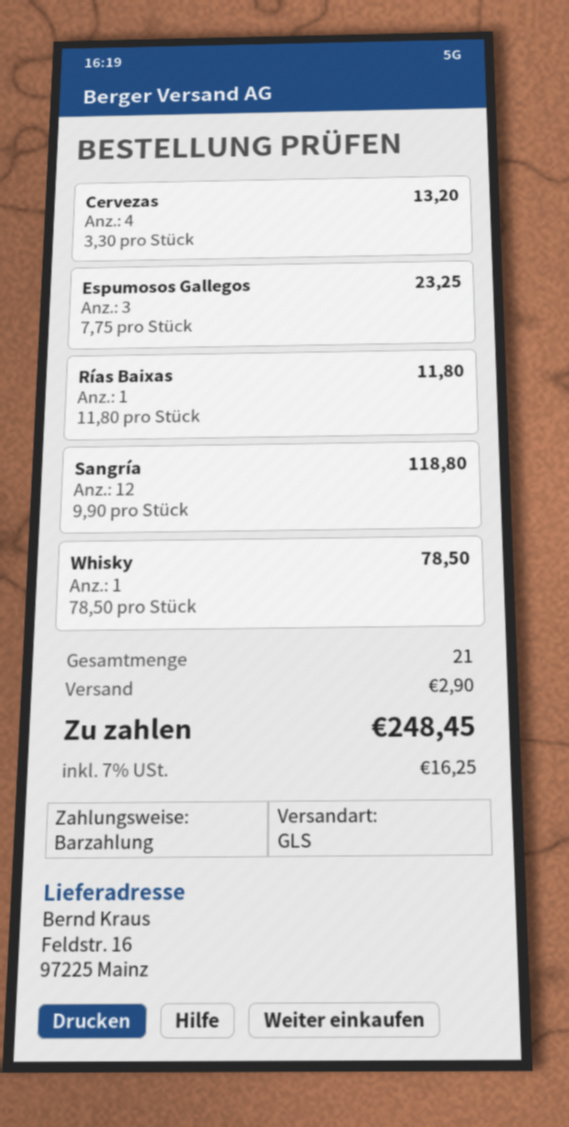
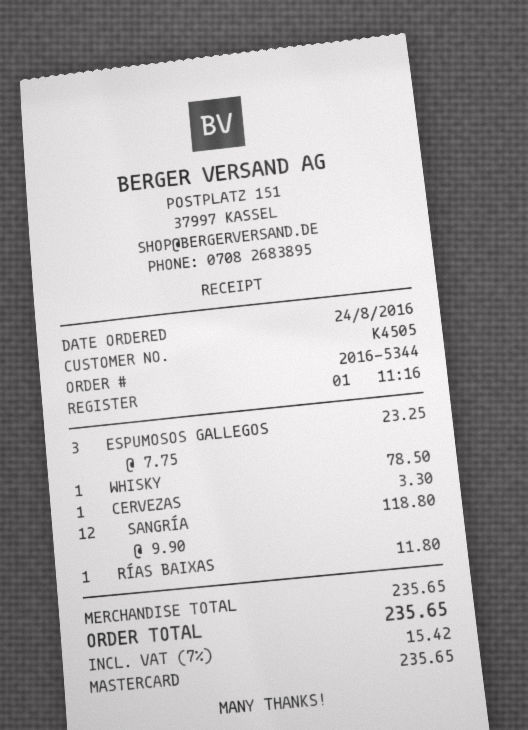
payment method: cash -> Mastercard
Cervezas: 4 x 3.30 = 13.20 -> 1 x 3.30 = 3.30
shipping: 2.90 -> none
tax: 7% = 16.25 -> 7% = 15.42
total: 248.45 -> 235.65

